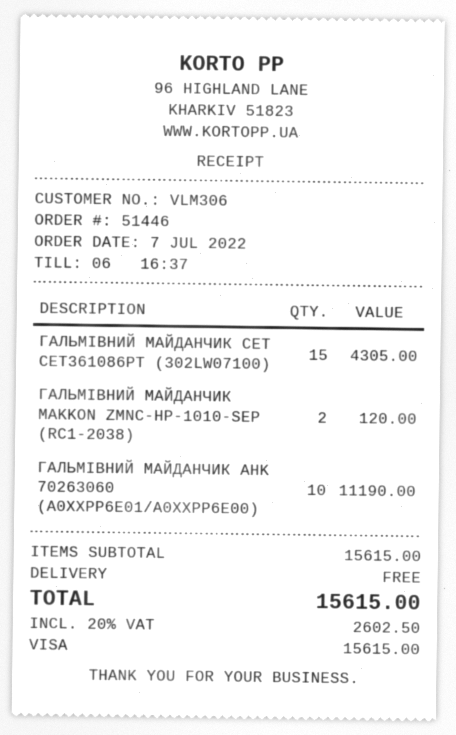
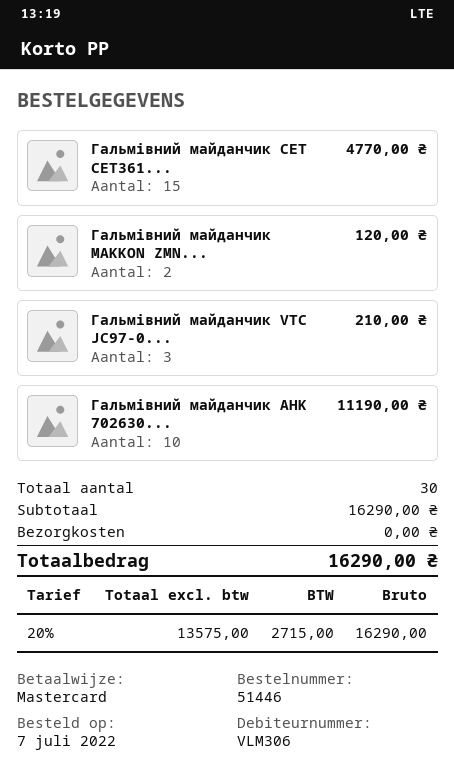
payment method: Visa -> Mastercard
ГАЛЬМІВНИЙ МАЙДАНЧИК CET CET361086PT (302LW07100): 15 for 4305.00 -> 15 for 4770.00
Гальмівний майданчик VTC JC97-0...: none -> 3 for 210.00
subtotal: 15615.00 -> 16290.00
tax: 20% = 2602.50 -> 20% = 2715.00
total: 15615.00 -> 16290.00

